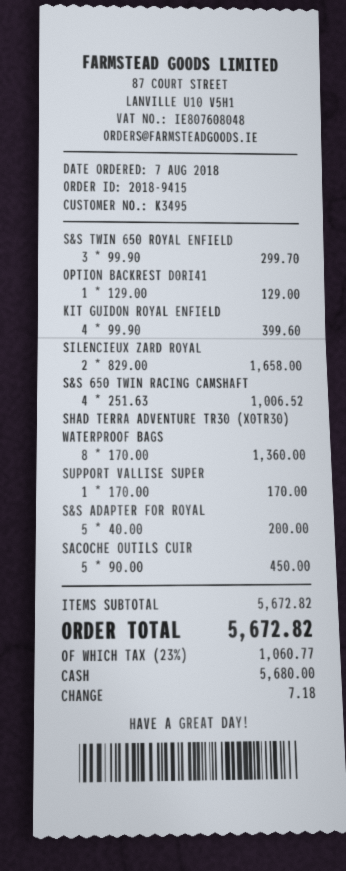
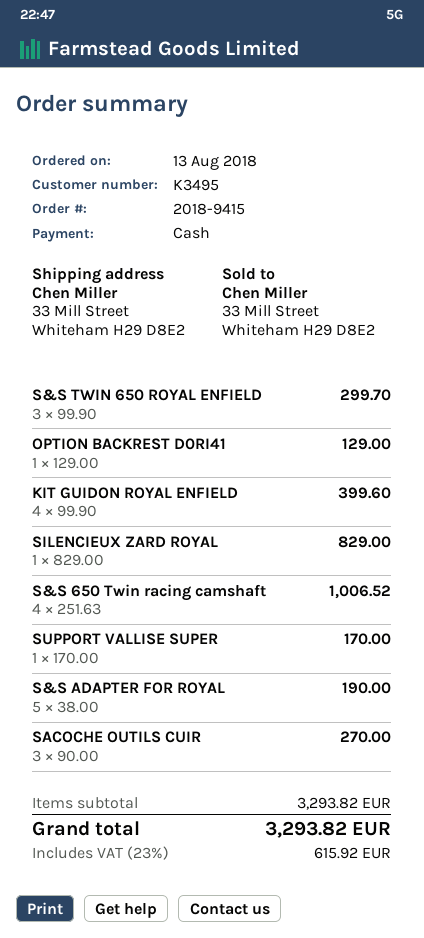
order date: 2018-08-07 -> 2018-08-13
SILENCIEUX ZARD ROYAL: 2 x 829.00 = 1658.00 -> 1 x 829.00 = 829.00
SHAD TERRA ADVENTURE TR30 (X0TR30) WATERPROOF BAGS: 8 x 170.00 = 1360.00 -> none
S&S ADAPTER FOR ROYAL: 5 x 40.00 = 200.00 -> 5 x 38.00 = 190.00
SACOCHE OUTILS CUIR: 5 x 90.00 = 450.00 -> 3 x 90.00 = 270.00
subtotal: 5672.82 -> 3293.82
tax: 23% = 1060.77 -> 23% = 615.92
total: 5672.82 -> 3293.82

